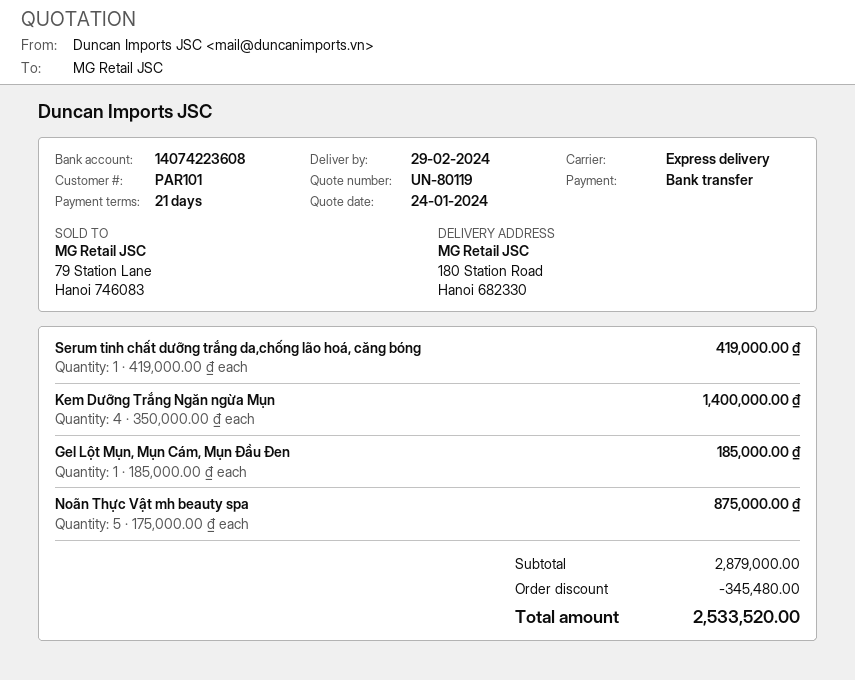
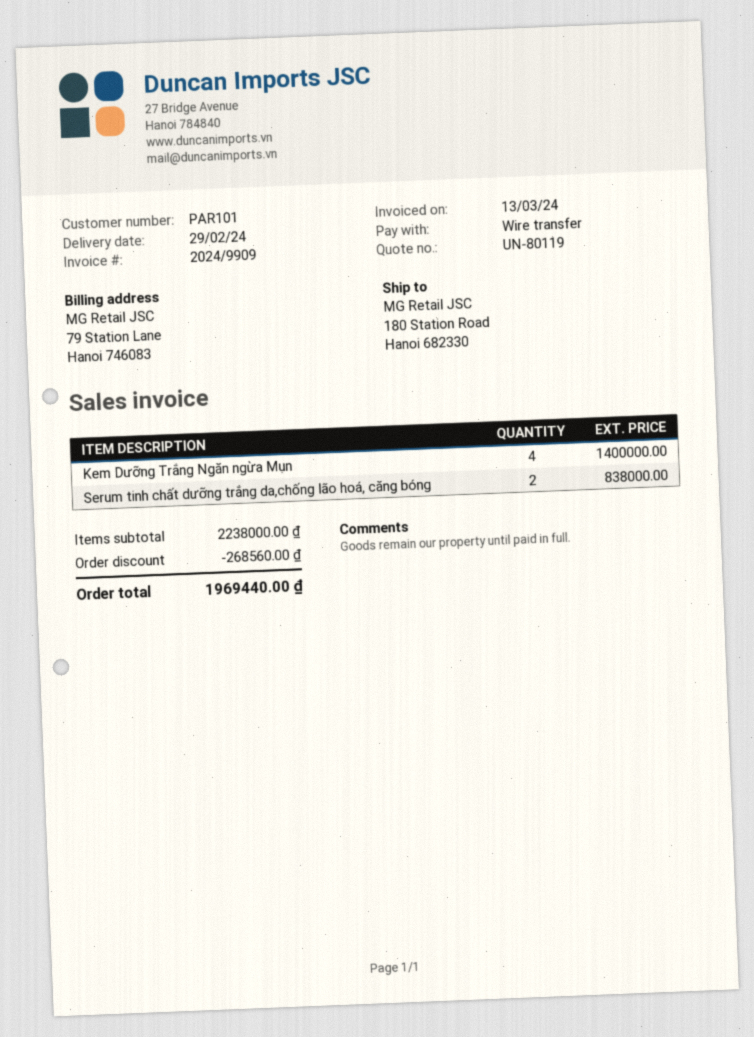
Serum tinh chất dưỡng trắng da,chống lão hoá, căng bóng: 1 for 419000.00 -> 2 for 838000.00
Gel Lột Mụn, Mụn Cám, Mụn Đầu Đen: 1 for 185000.00 -> none
Noãn Thực Vật mh beauty spa: 5 for 875000.00 -> none
subtotal: 2879000.00 -> 2238000.00
discount: 345480.00 -> 268560.00
total: 2533520.00 -> 1969440.00

